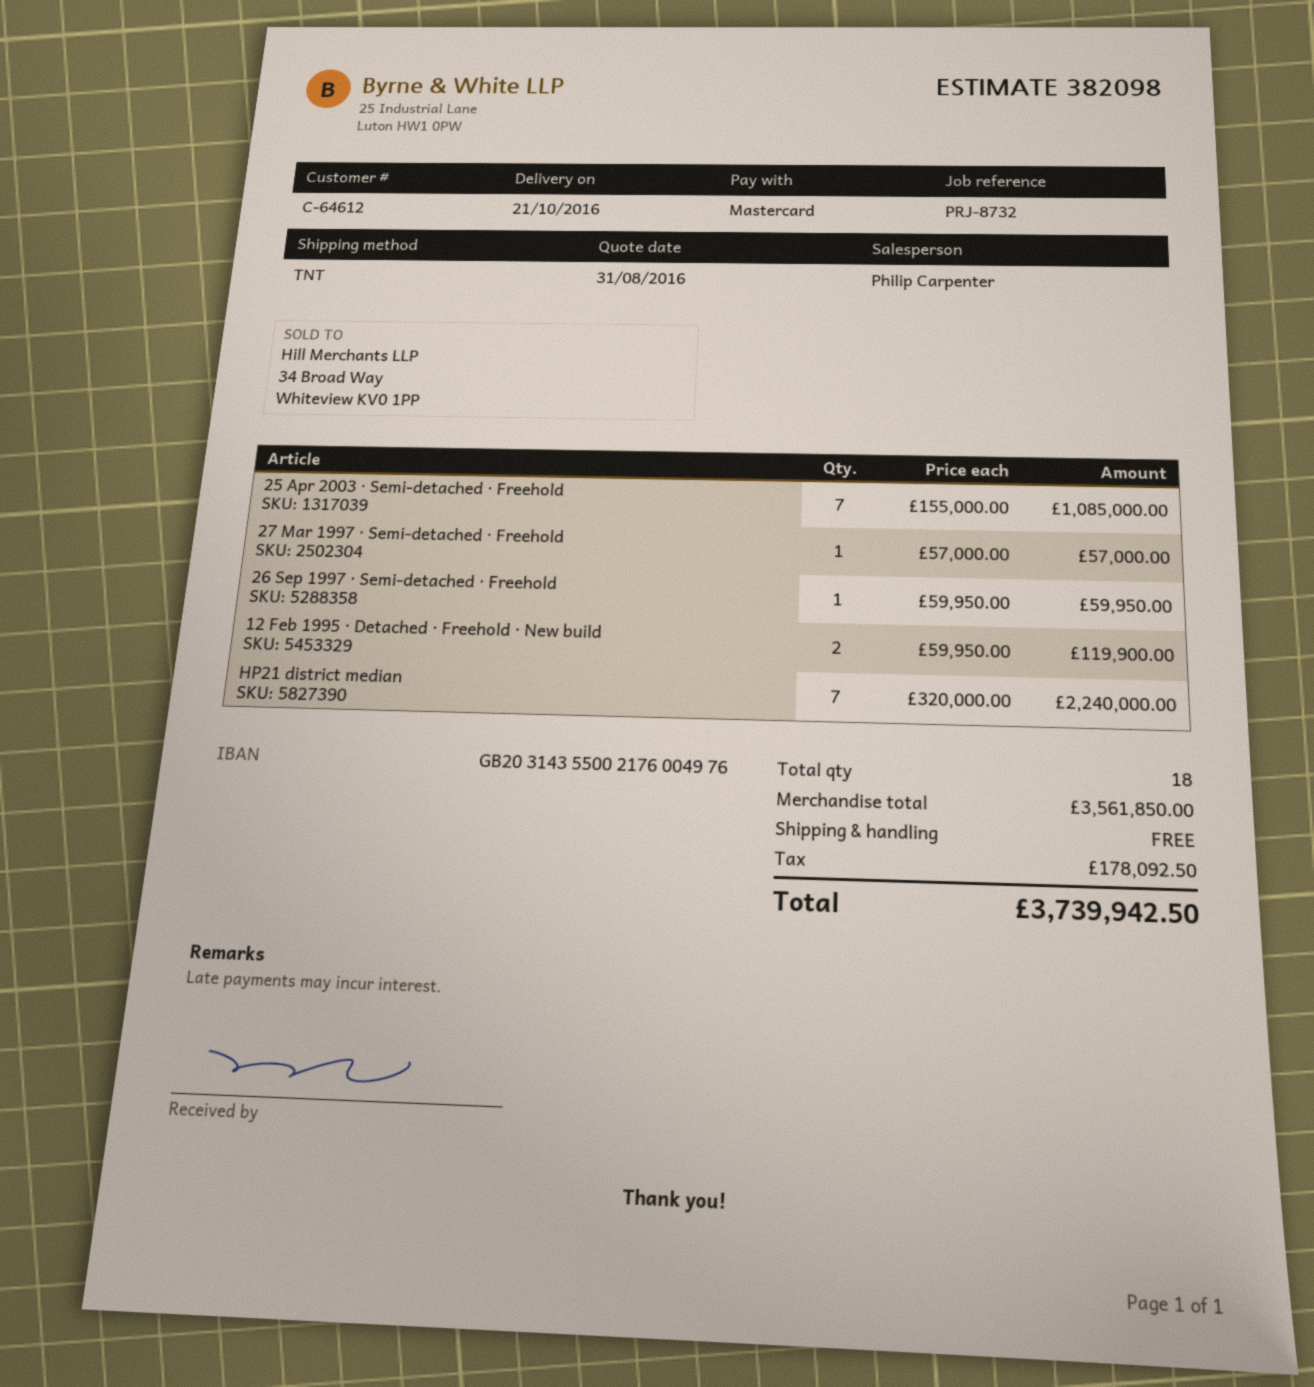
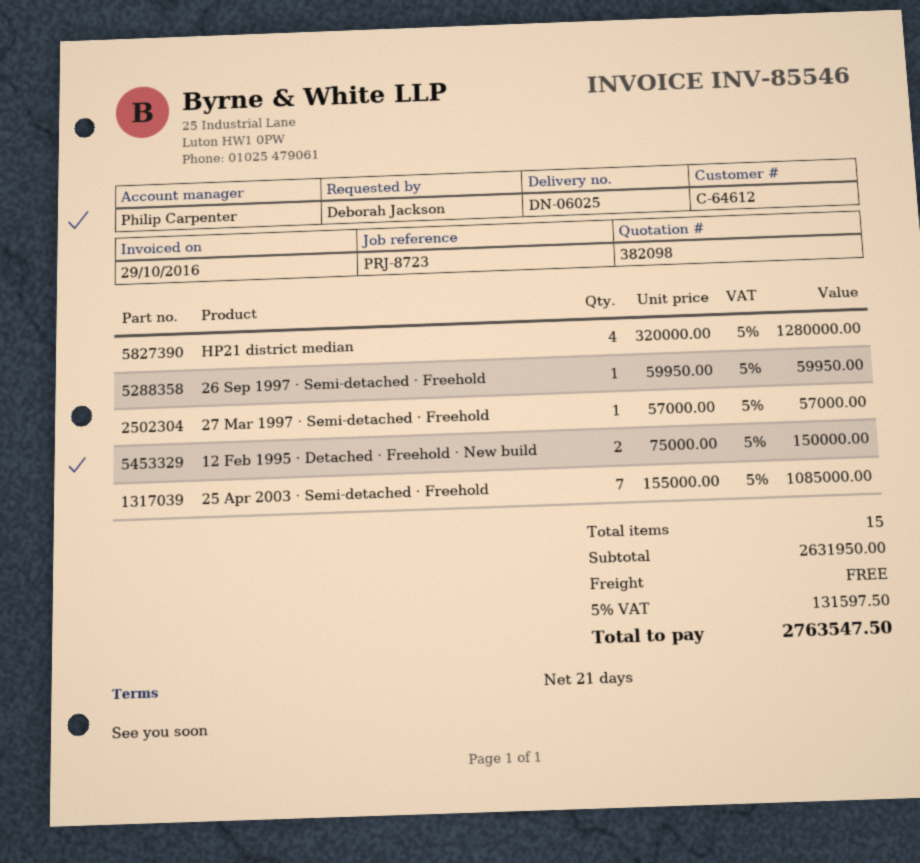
reference: PRJ-8732 -> PRJ-8723
12 Feb 1995 · Detached · Freehold · New build: 2 x 59950.00 = 119900.00 -> 2 x 75000.00 = 150000.00
HP21 district median: 7 x 320000.00 = 2240000.00 -> 4 x 320000.00 = 1280000.00
total quantity: 18 -> 15
subtotal: 3561850.00 -> 2631950.00
tax: 178092.50 -> 131597.50
total: 3739942.50 -> 2763547.50

